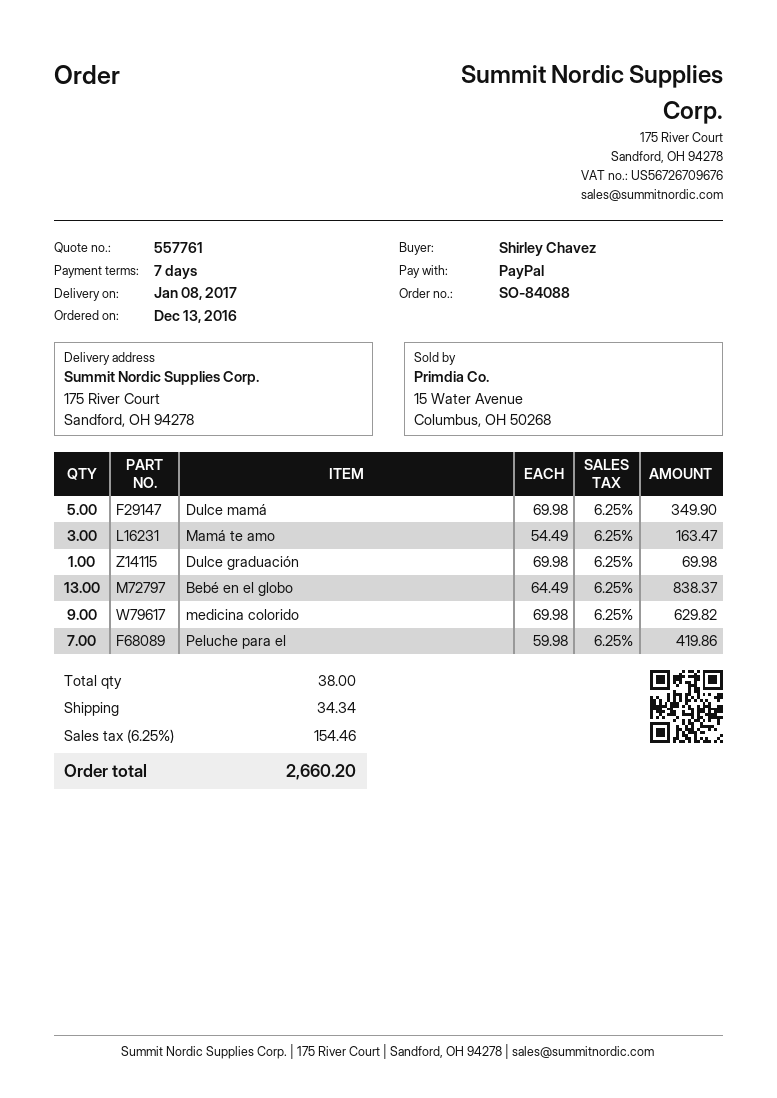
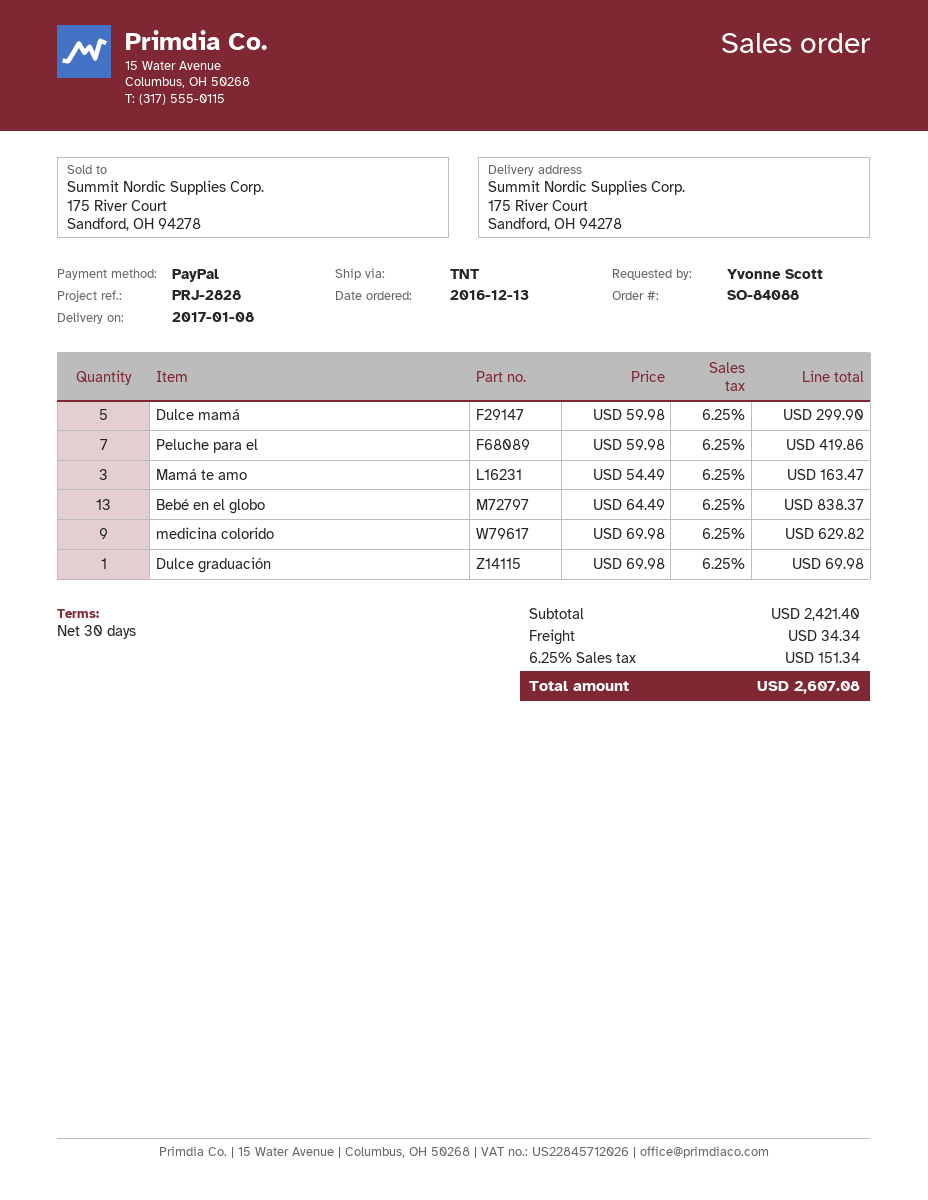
payment terms: 7 days -> 30 days
ordered by: Shirley Chavez -> Yvonne Scott
Dulce mamá: 5 x 69.98 = 349.90 -> 5 x 59.98 = 299.90
tax: 6.25% = 154.46 -> 6.25% = 151.34
total: 2660.20 -> 2607.08

